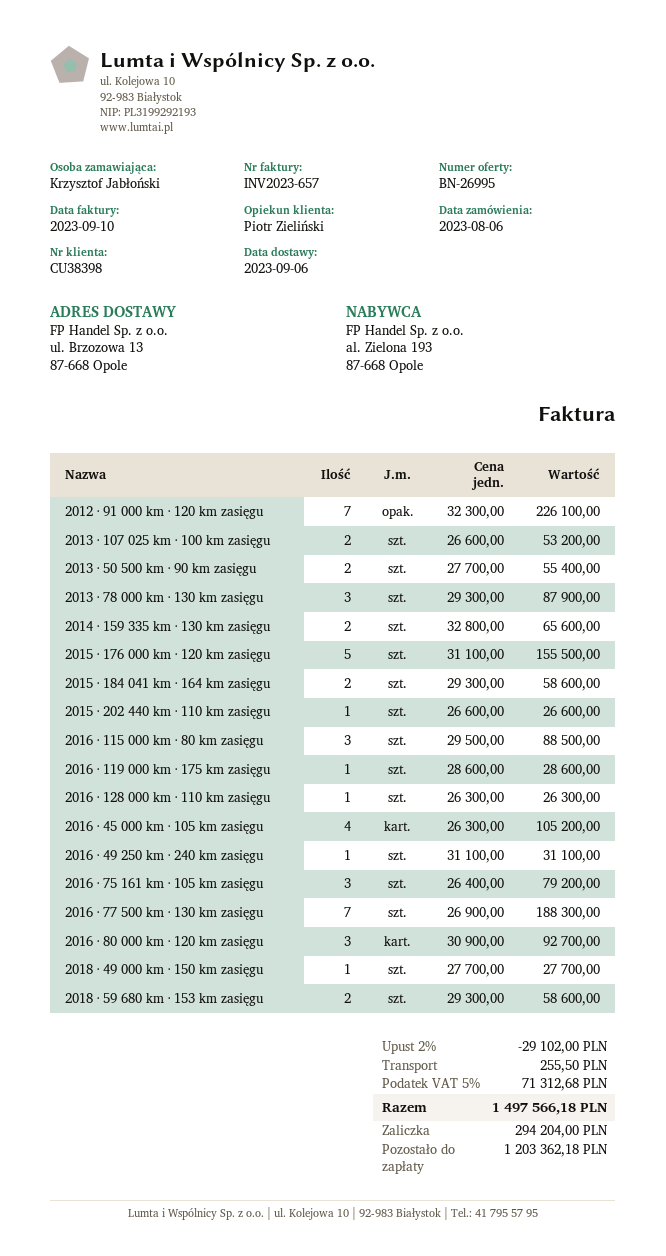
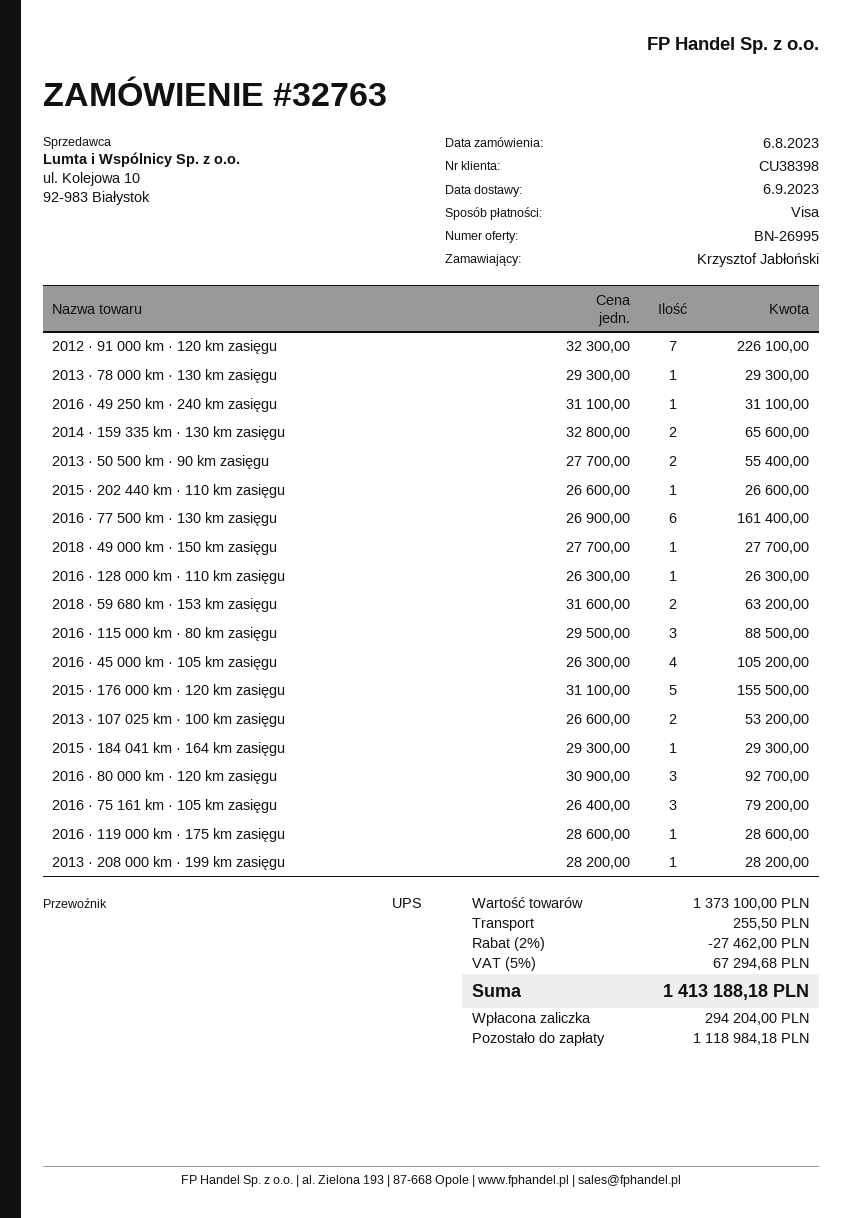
2013 · 78 000 km · 130 km zasięgu: 3 x 29300.00 = 87900.00 -> 1 x 29300.00 = 29300.00
2015 · 184 041 km · 164 km zasięgu: 2 x 29300.00 = 58600.00 -> 1 x 29300.00 = 29300.00
2016 · 77 500 km · 130 km zasięgu: 7 x 26900.00 = 188300.00 -> 6 x 26900.00 = 161400.00
2018 · 59 680 km · 153 km zasięgu: 2 x 29300.00 = 58600.00 -> 2 x 31600.00 = 63200.00
2013 · 208 000 km · 199 km zasięgu: none -> 1 x 28200.00 = 28200.00
discount: 2% = 29102.00 -> 2% = 27462.00
tax: 5% = 71312.68 -> 5% = 67294.68
total: 1497566.18 -> 1413188.18
balance: 1203362.18 -> 1118984.18

